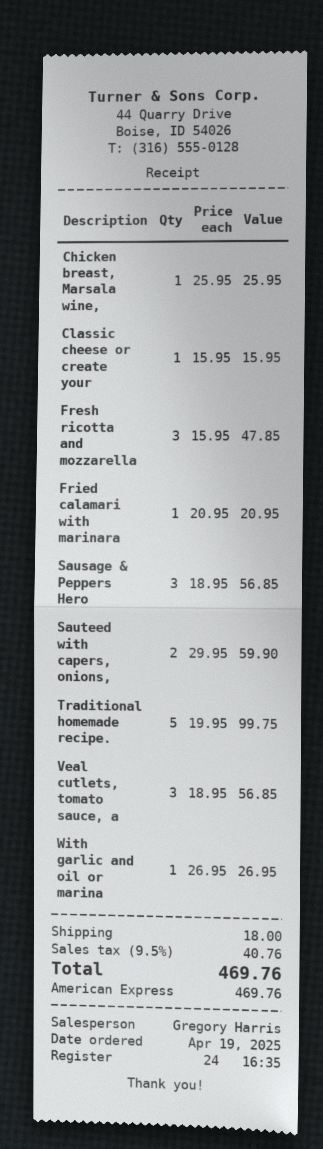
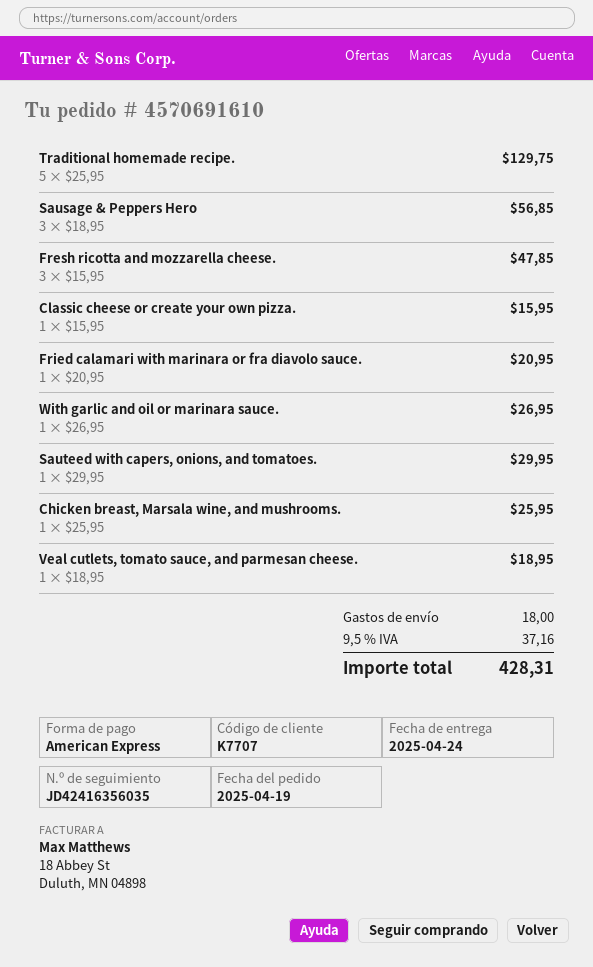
Sauteed with capers, onions,: 2 x 29.95 = 59.90 -> 1 x 29.95 = 29.95
Traditional homemade recipe.: 5 x 19.95 = 99.75 -> 5 x 25.95 = 129.75
Veal cutlets, tomato sauce, a: 3 x 18.95 = 56.85 -> 1 x 18.95 = 18.95
tax: 9.5% = 40.76 -> 9.5% = 37.16
total: 469.76 -> 428.31

